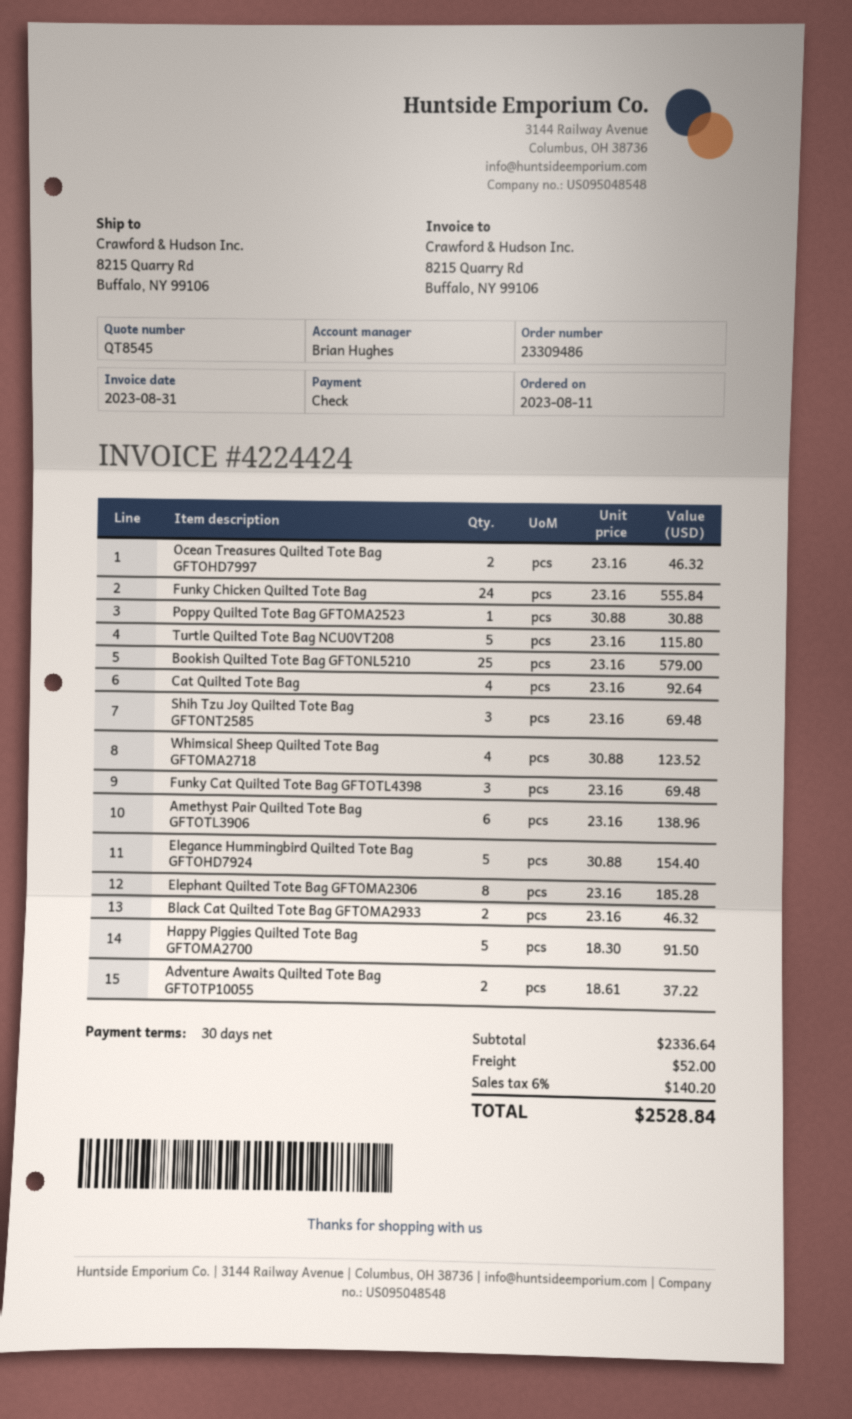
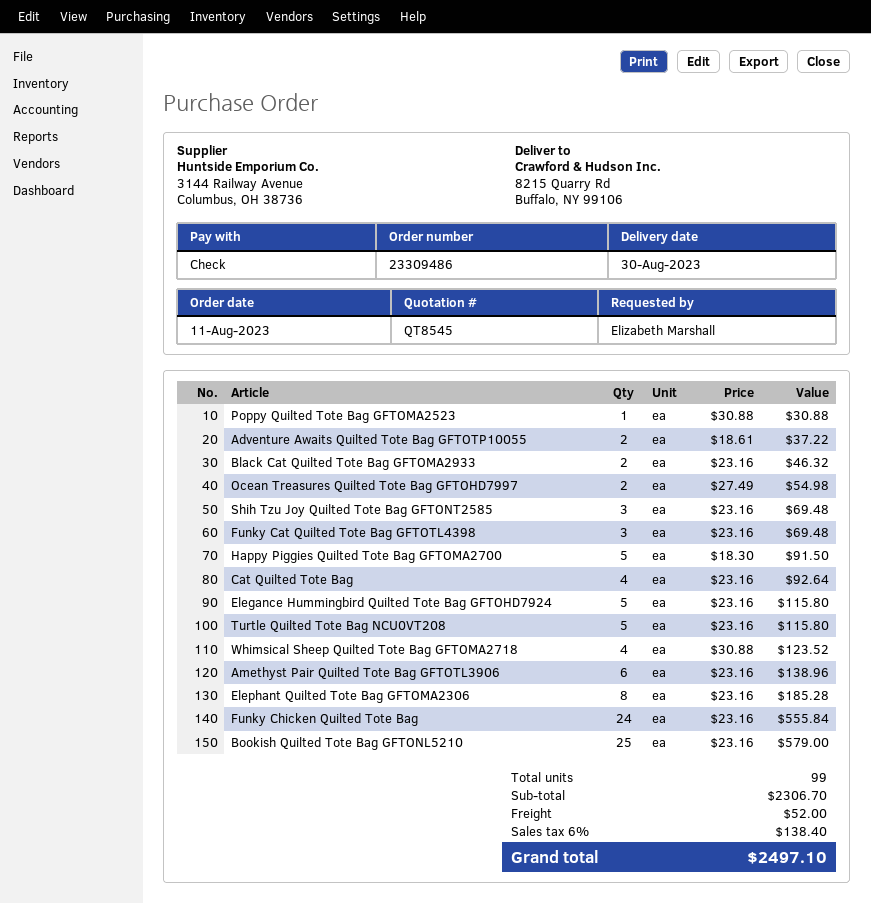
Ocean Treasures Quilted Tote Bag GFTOHD7997: 2 x 23.16 = 46.32 -> 2 x 27.49 = 54.98
Elegance Hummingbird Quilted Tote Bag GFTOHD7924: 5 x 30.88 = 154.40 -> 5 x 23.16 = 115.80
subtotal: 2336.64 -> 2306.70
tax: 6% = 140.20 -> 6% = 138.40
total: 2528.84 -> 2497.10

